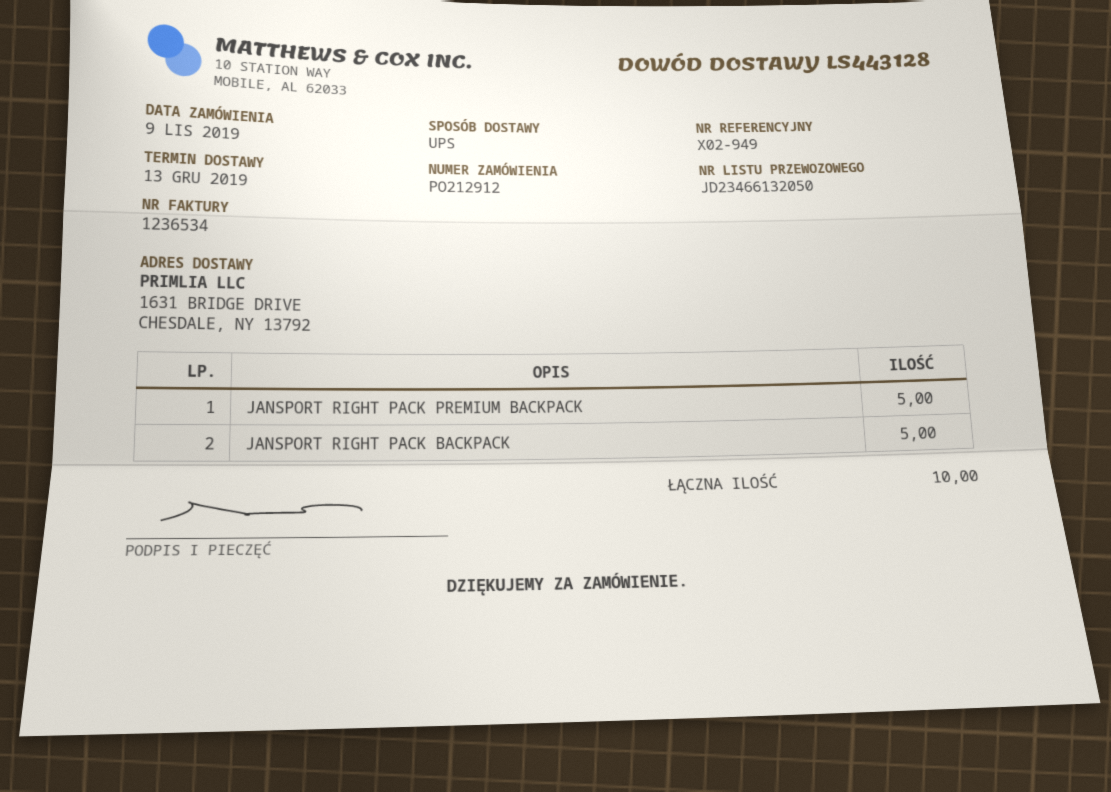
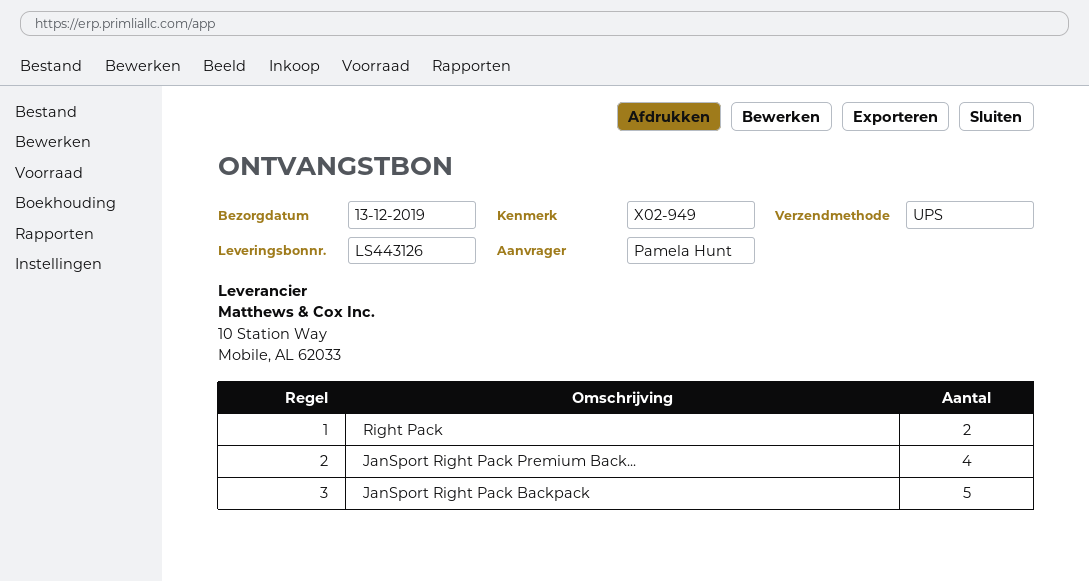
delivery note number: LS443128 -> LS443126
JANSPORT RIGHT PACK PREMIUM BACKPACK: 5 -> 4
Right Pack: none -> 2

